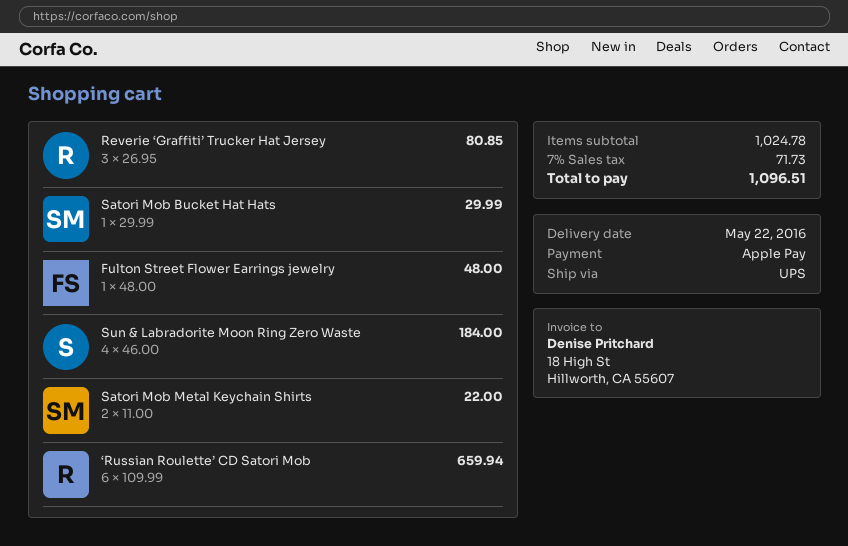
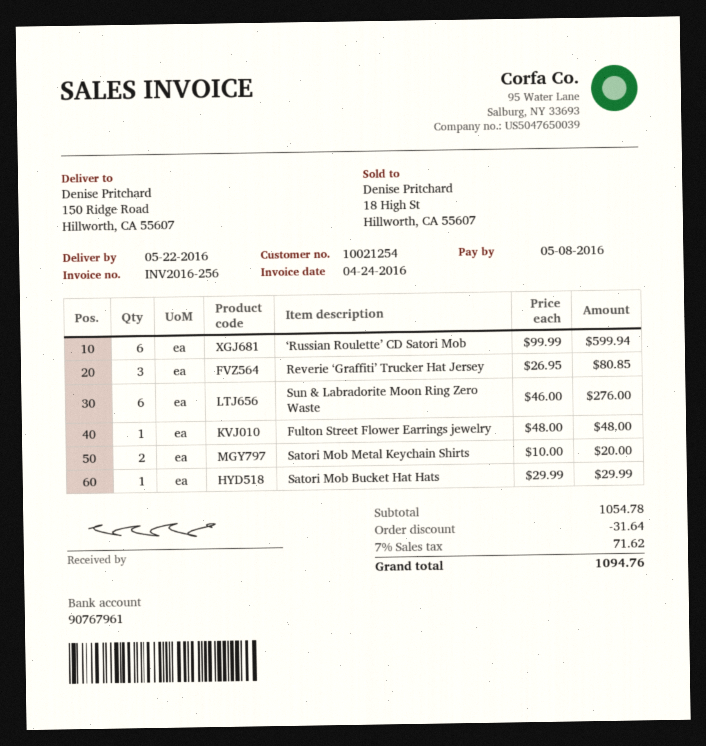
Sun & Labradorite Moon Ring Zero Waste: 4 x 46.00 = 184.00 -> 6 x 46.00 = 276.00
Satori Mob Metal Keychain Shirts: 2 x 11.00 = 22.00 -> 2 x 10.00 = 20.00
‘Russian Roulette’ CD Satori Mob: 6 x 109.99 = 659.94 -> 6 x 99.99 = 599.94
subtotal: 1024.78 -> 1054.78
discount: none -> 31.64
tax: 7% = 71.73 -> 7% = 71.62
total: 1096.51 -> 1094.76

